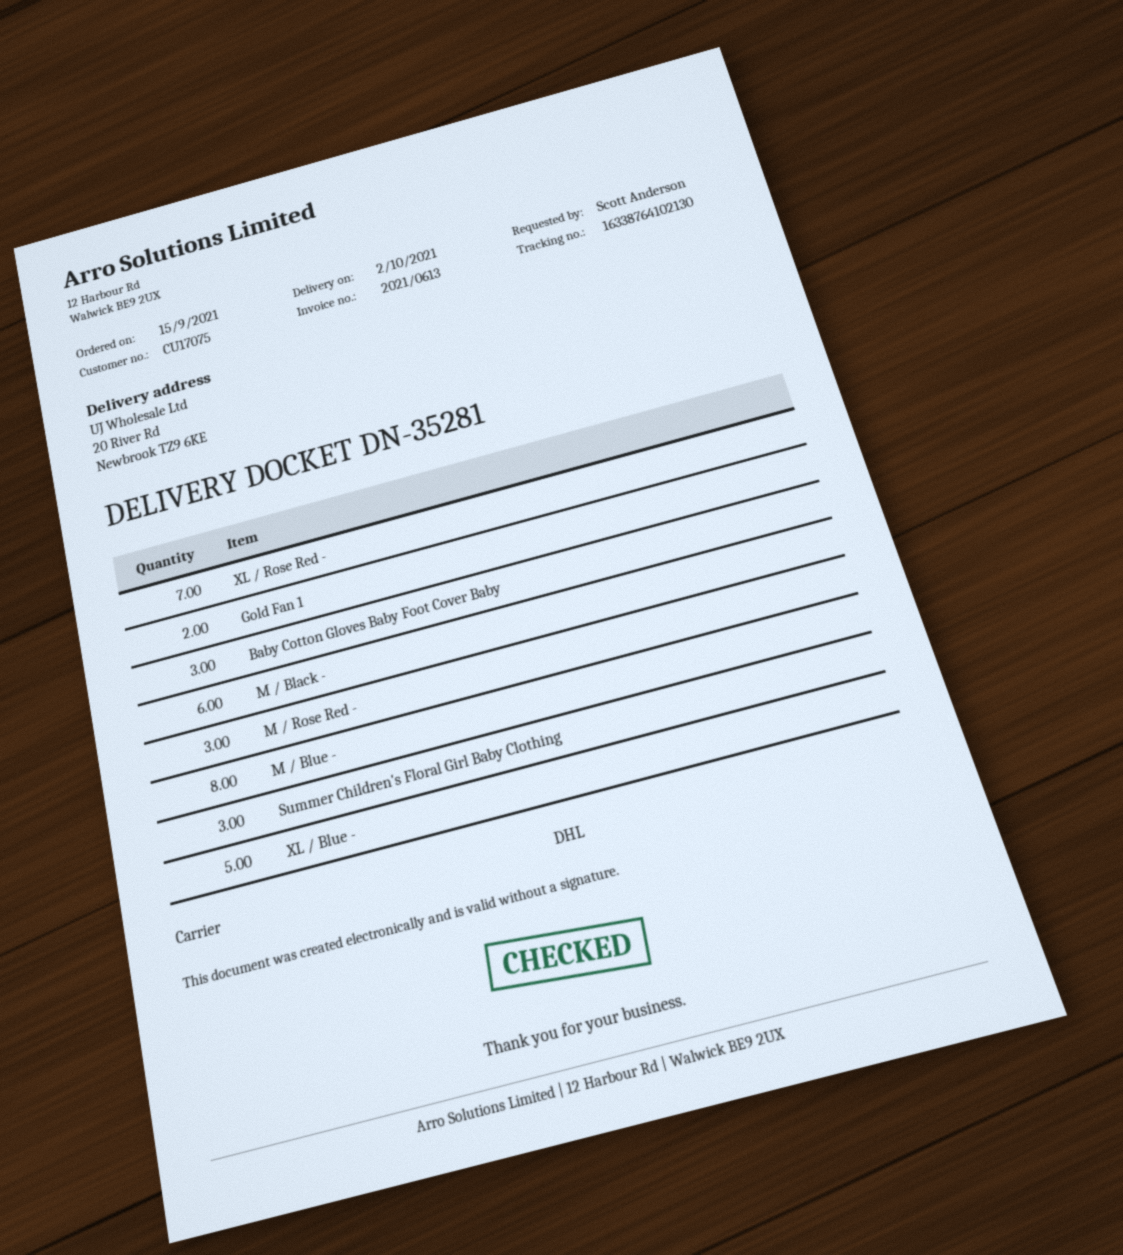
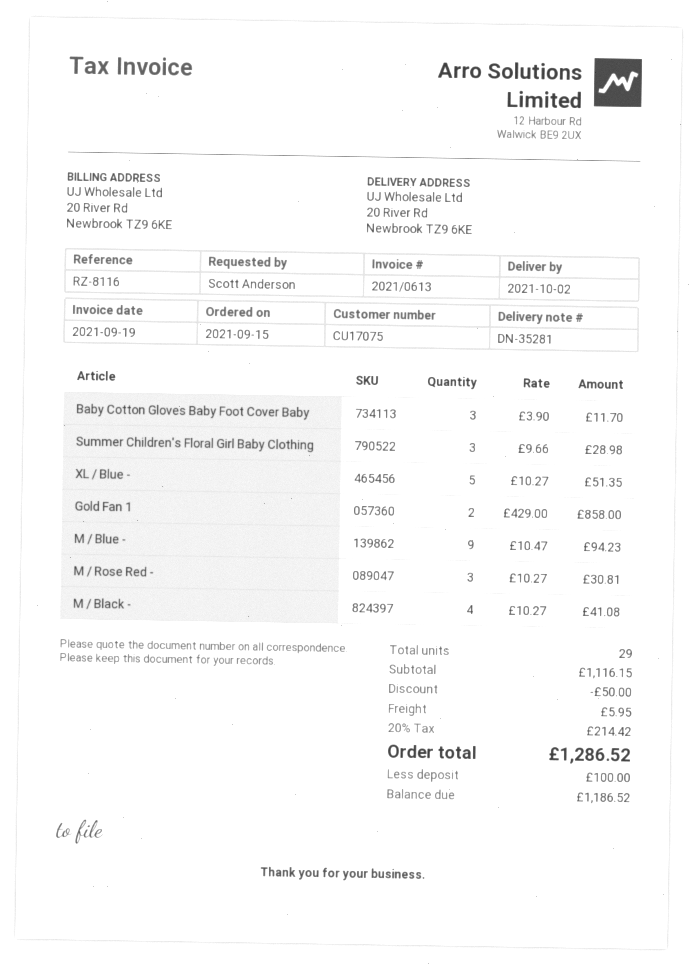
XL / Rose Red -: 7 -> none
M / Black -: 6 -> 4
M / Blue -: 8 -> 9

